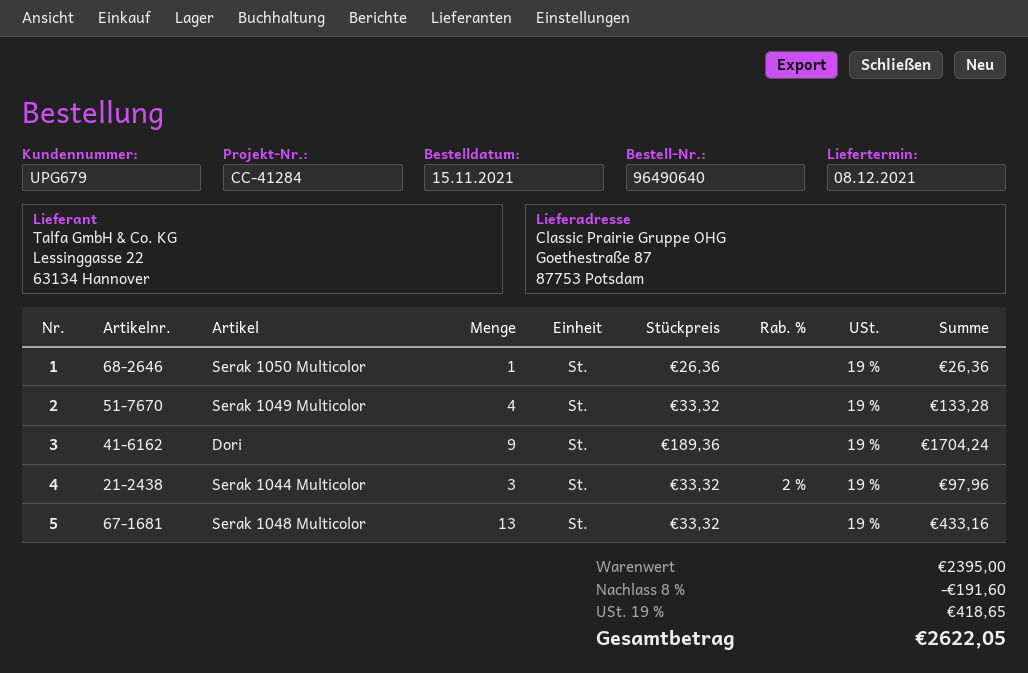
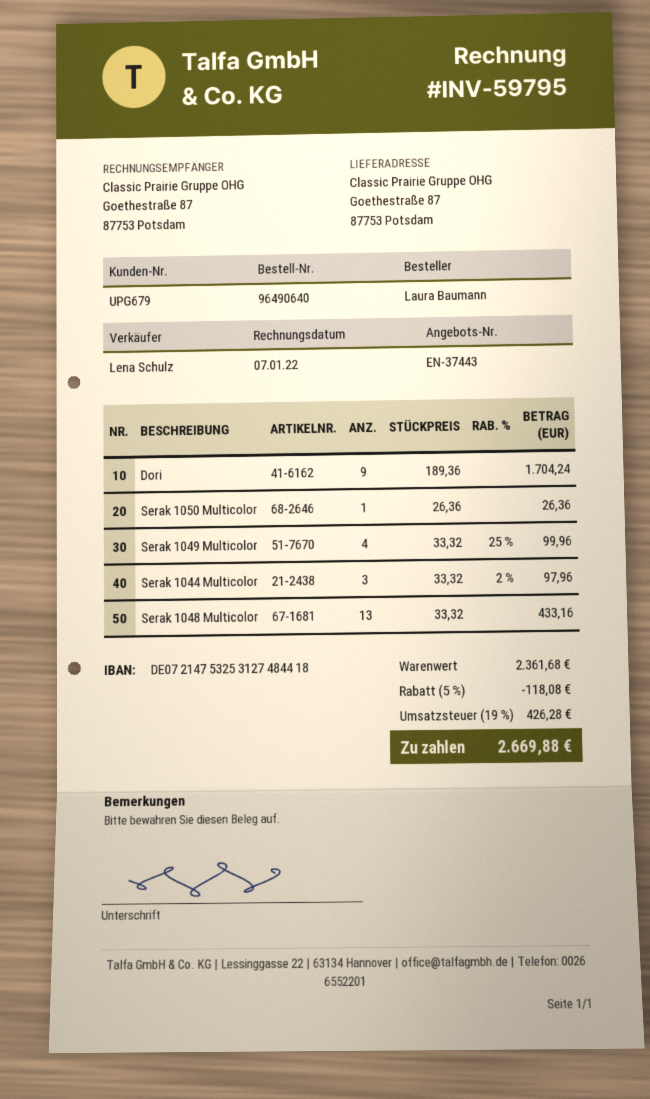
Serak 1049 Multicolor: 4 x 33.32 = 133.28 -> 4 x 33.32 - 25% = 99.96
subtotal: 2395.00 -> 2361.68
discount: 8% = 191.60 -> 5% = 118.08
tax: 19% = 418.65 -> 19% = 426.28
total: 2622.05 -> 2669.88

